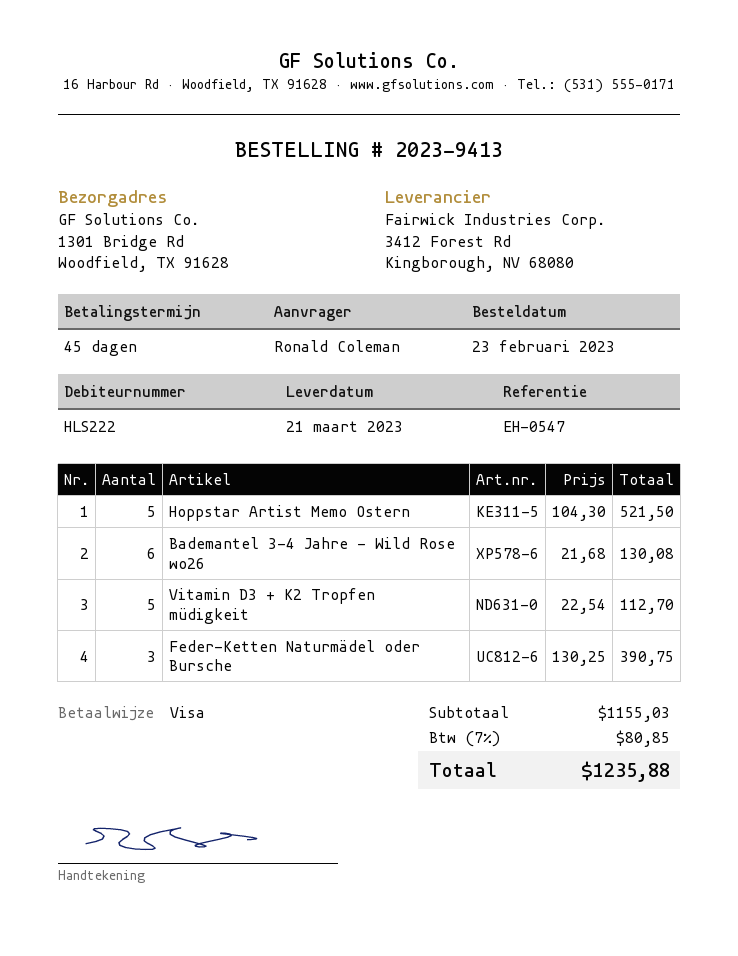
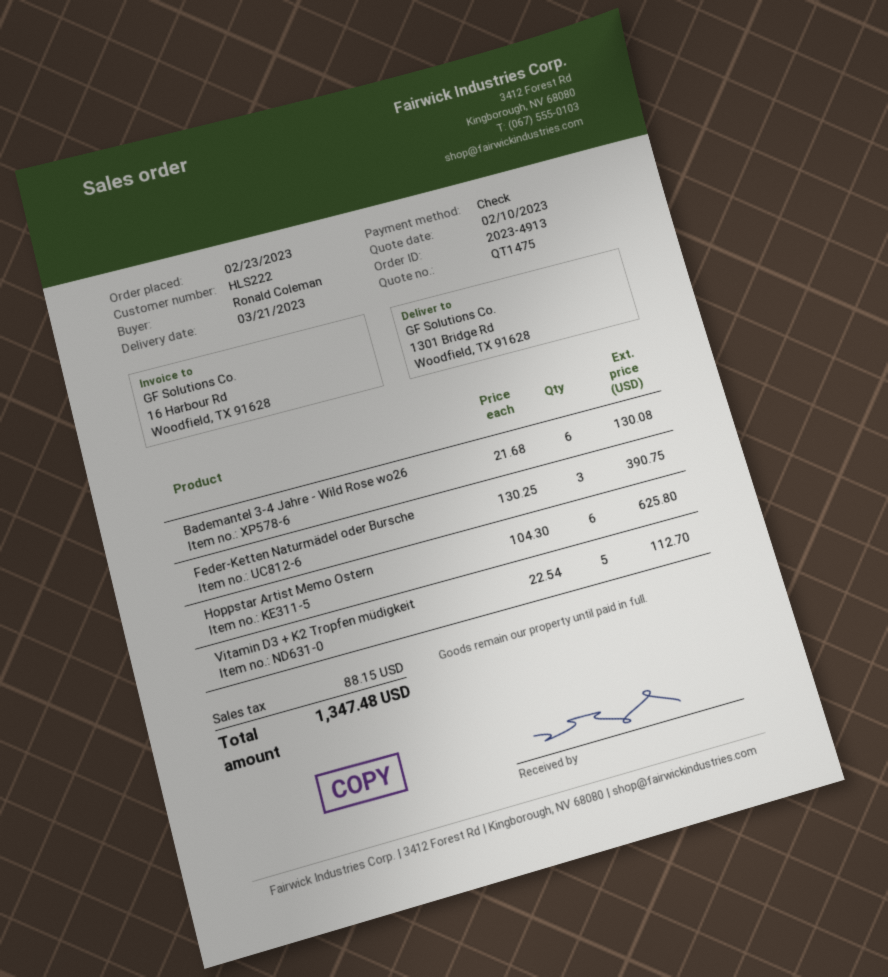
order number: 2023-9413 -> 2023-4913
payment method: Visa -> cheque
Hoppstar Artist Memo Ostern: 5 x 104.30 = 521.50 -> 6 x 104.30 = 625.80
tax: 80.85 -> 88.15
total: 1235.88 -> 1347.48

